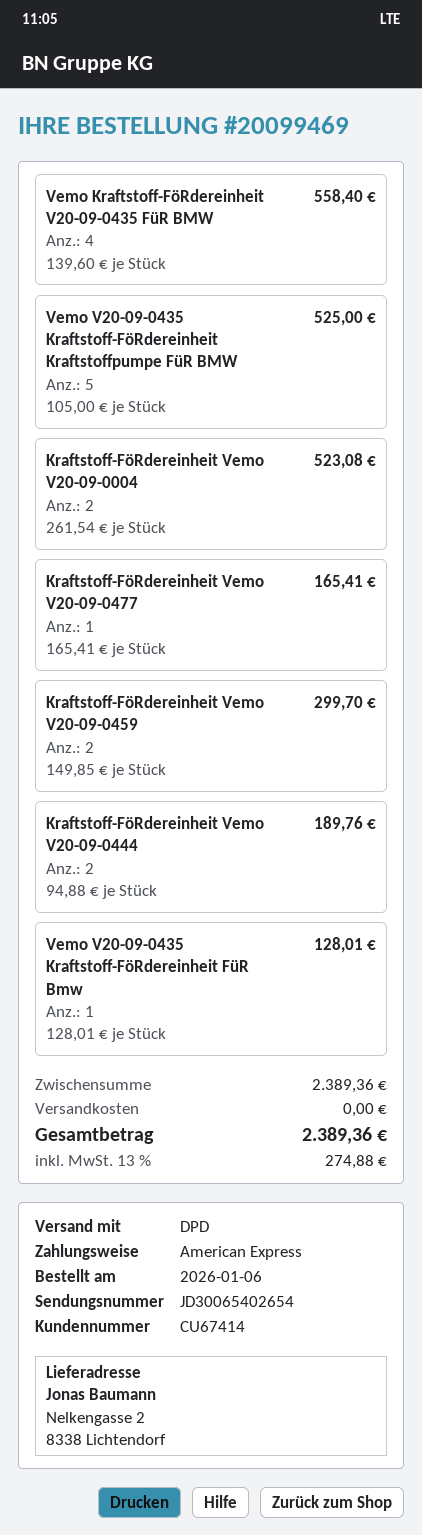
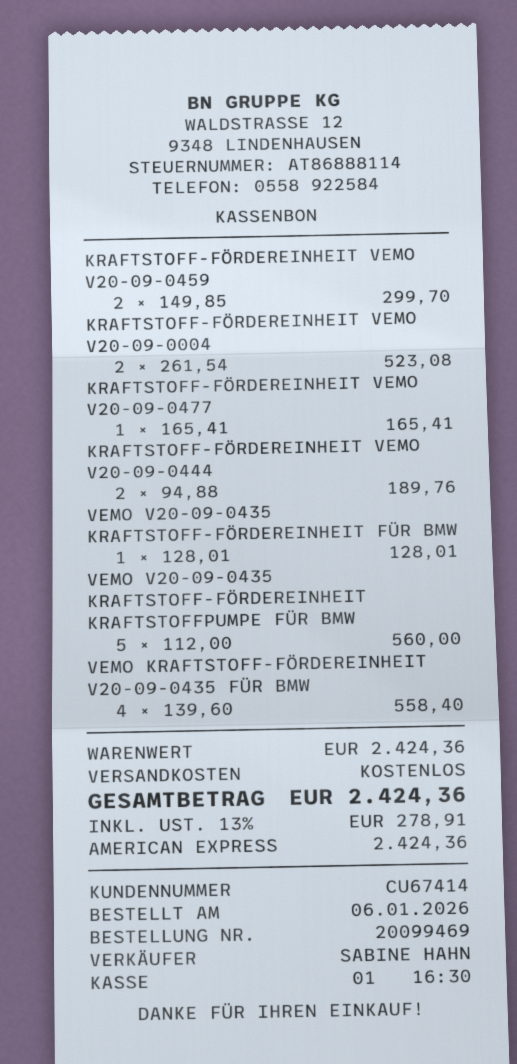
Vemo V20-09-0435 Kraftstoff-FöRdereinheit Kraftstoffpumpe FüR BMW: 5 x 105.00 = 525.00 -> 5 x 112.00 = 560.00
subtotal: 2389.36 -> 2424.36
tax: 13% = 274.88 -> 13% = 278.91
total: 2389.36 -> 2424.36

